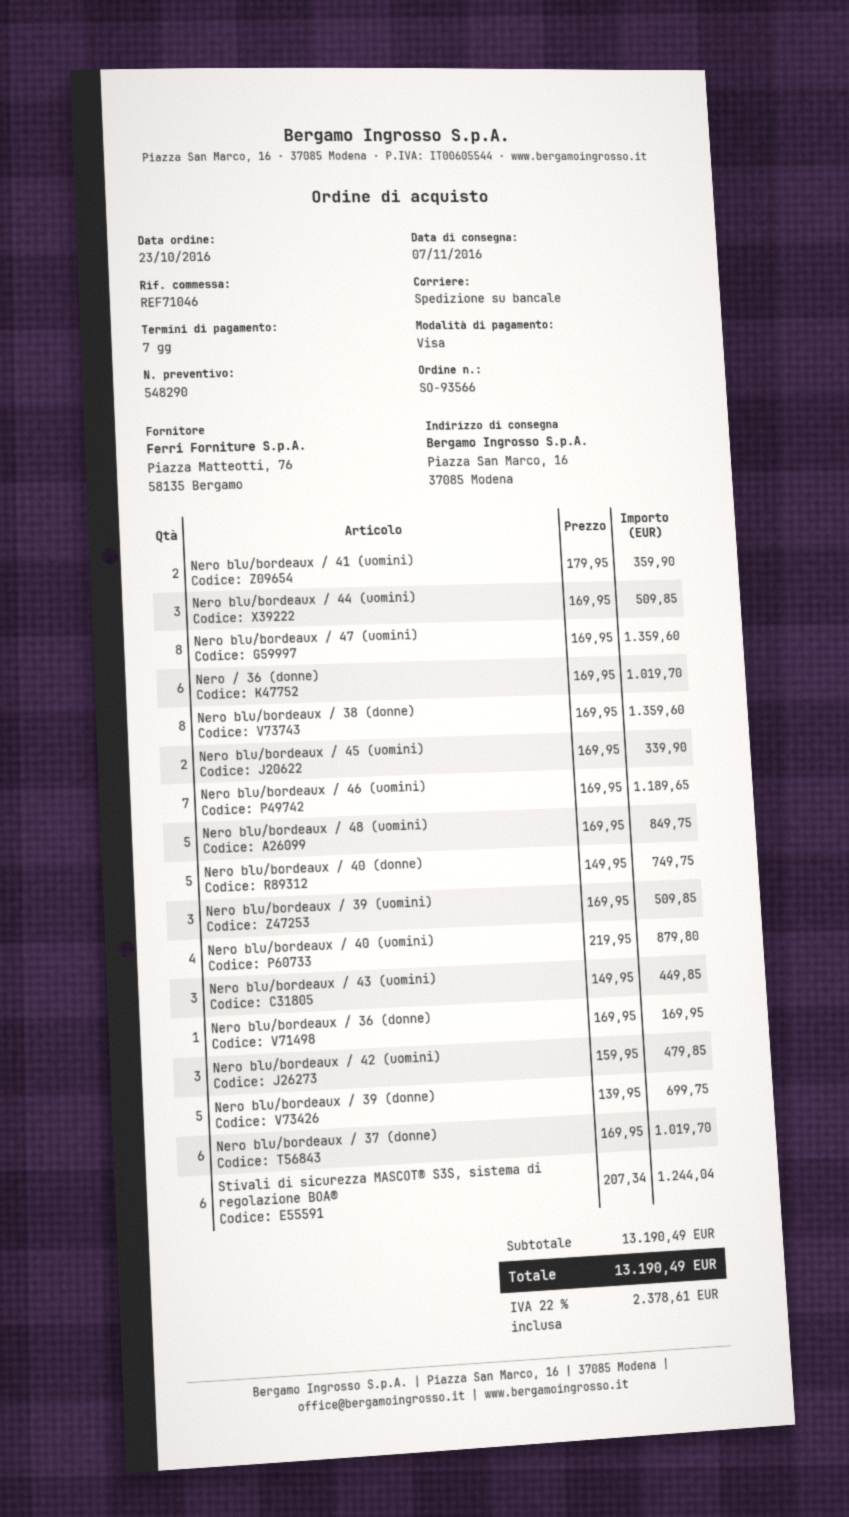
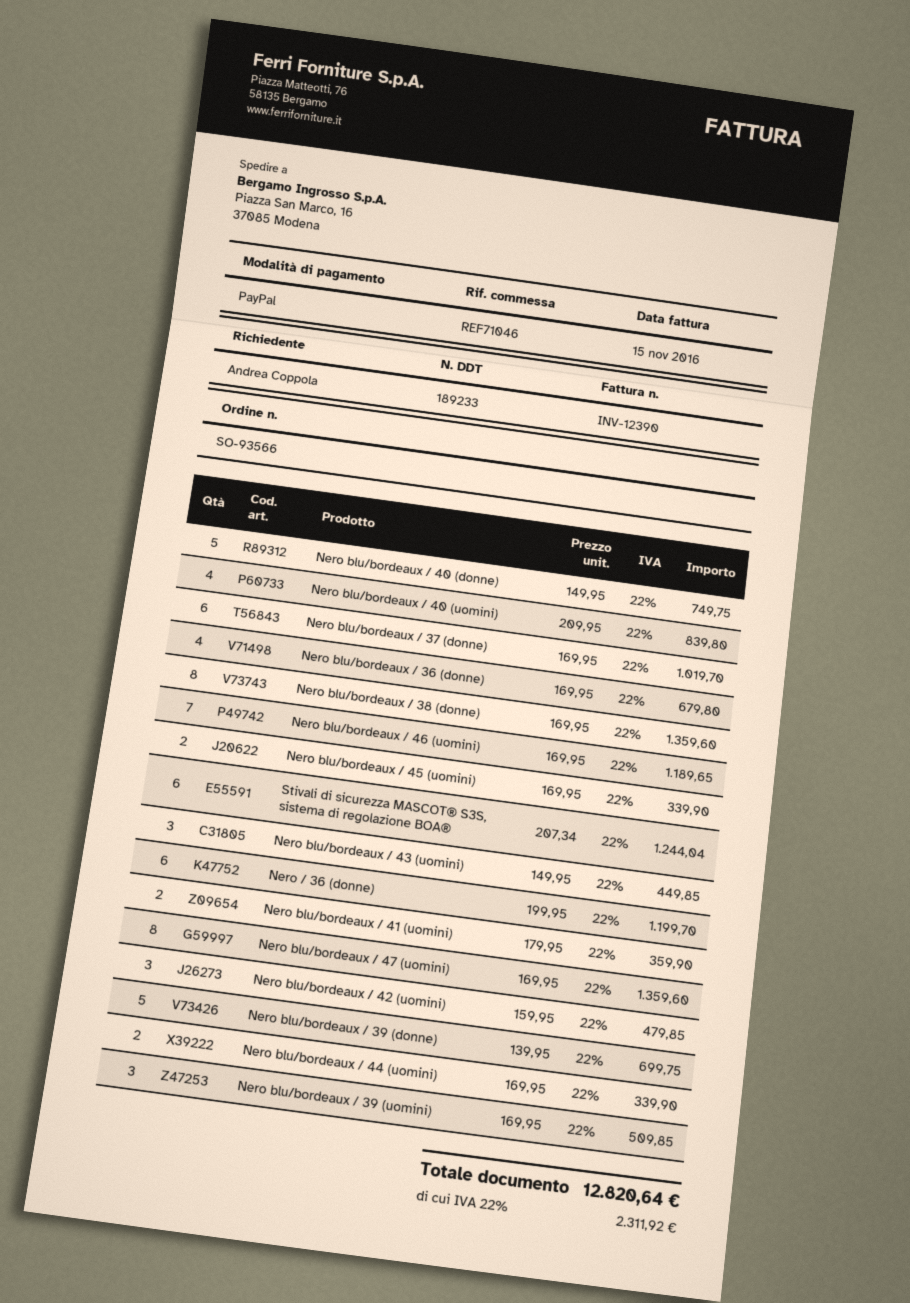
payment method: Visa -> PayPal
Nero blu/bordeaux / 44 (uomini): 3 x 169.95 = 509.85 -> 2 x 169.95 = 339.90
Nero / 36 (donne): 6 x 169.95 = 1019.70 -> 6 x 199.95 = 1199.70
Nero blu/bordeaux / 48 (uomini): 5 x 169.95 = 849.75 -> none
Nero blu/bordeaux / 40 (uomini): 4 x 219.95 = 879.80 -> 4 x 209.95 = 839.80
Nero blu/bordeaux / 36 (donne): 1 x 169.95 = 169.95 -> 4 x 169.95 = 679.80
tax: 22% = 2378.61 -> 22% = 2311.92
total: 13190.49 -> 12820.64

